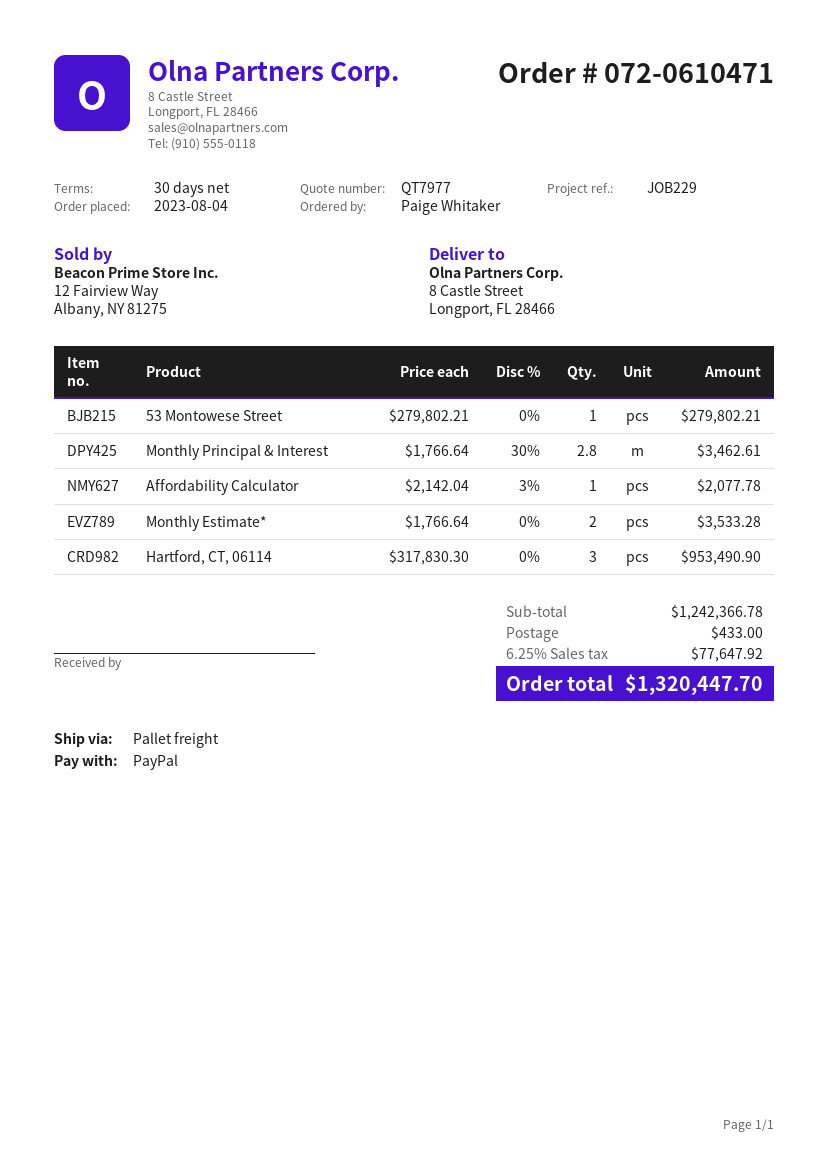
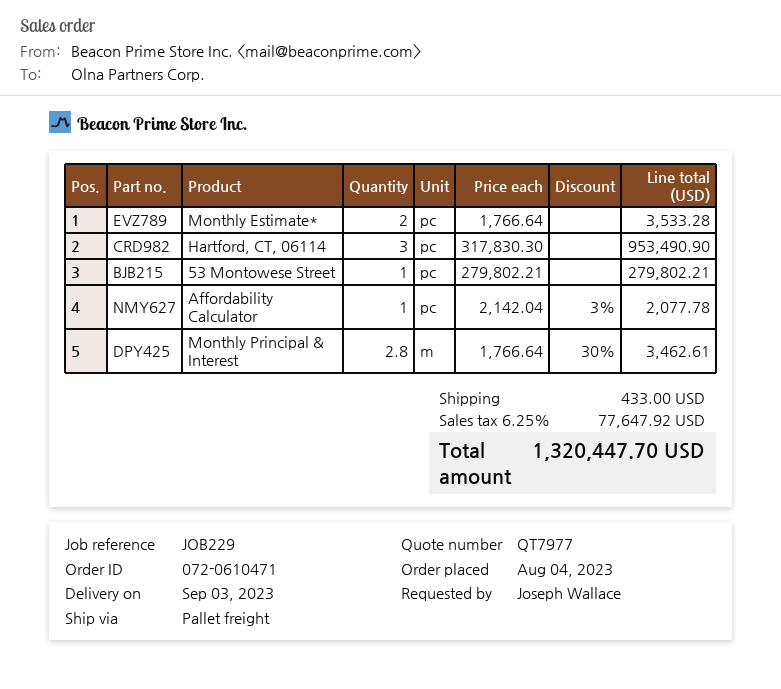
ordered by: Paige Whitaker -> Joseph Wallace

